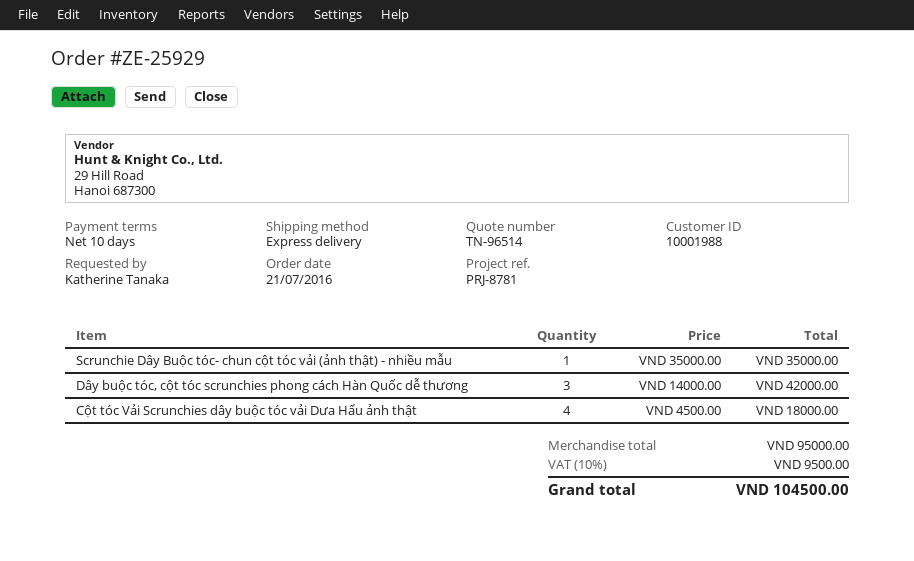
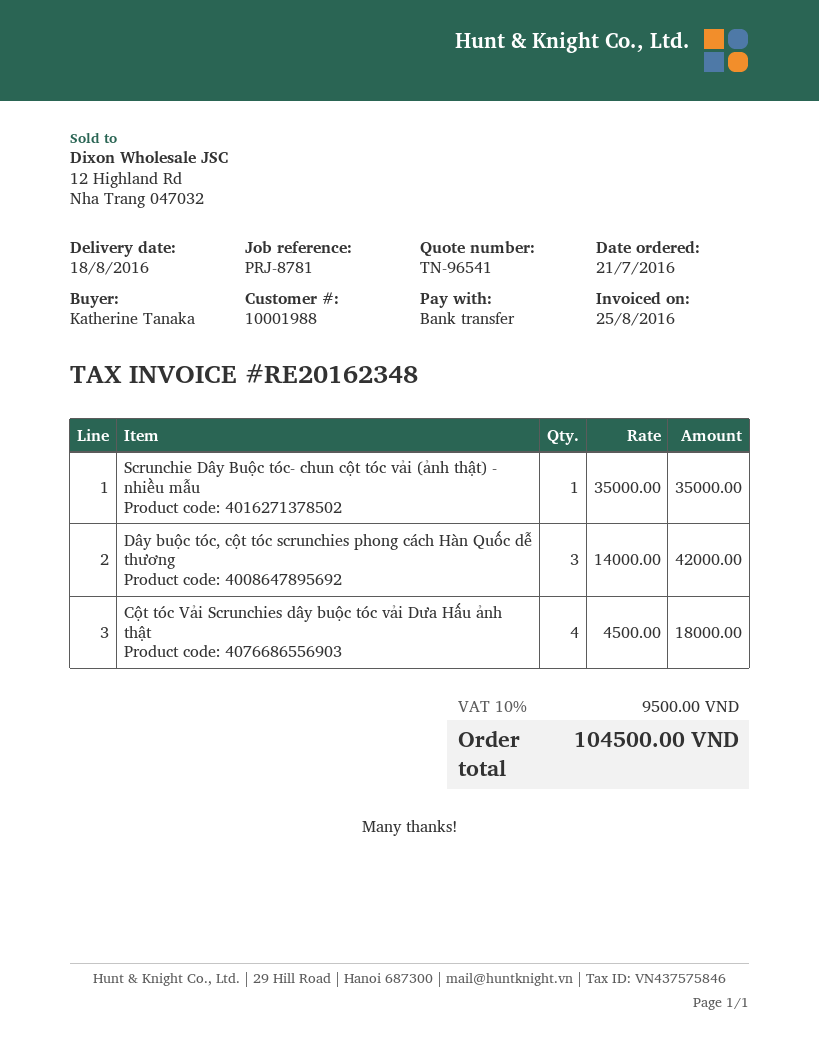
quote number: TN-96514 -> TN-96541

